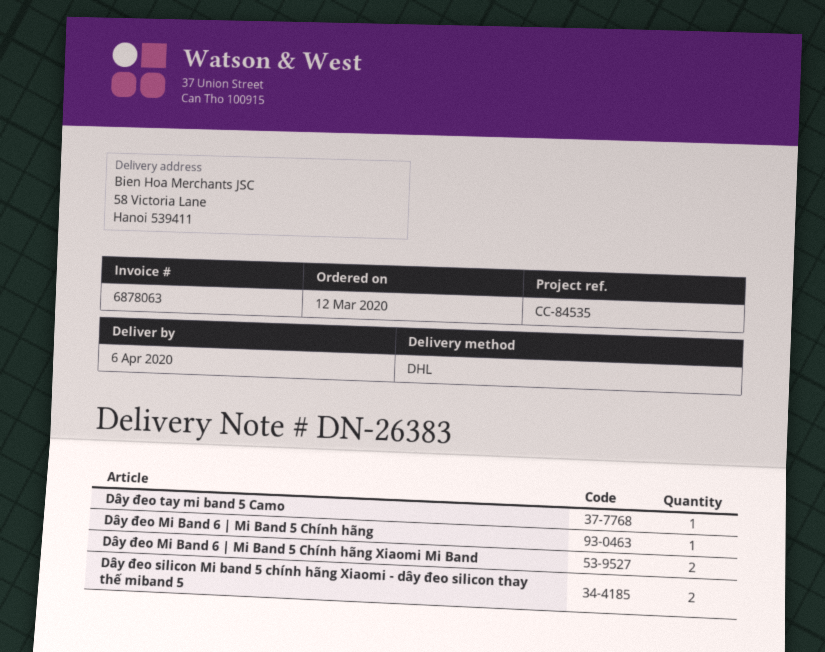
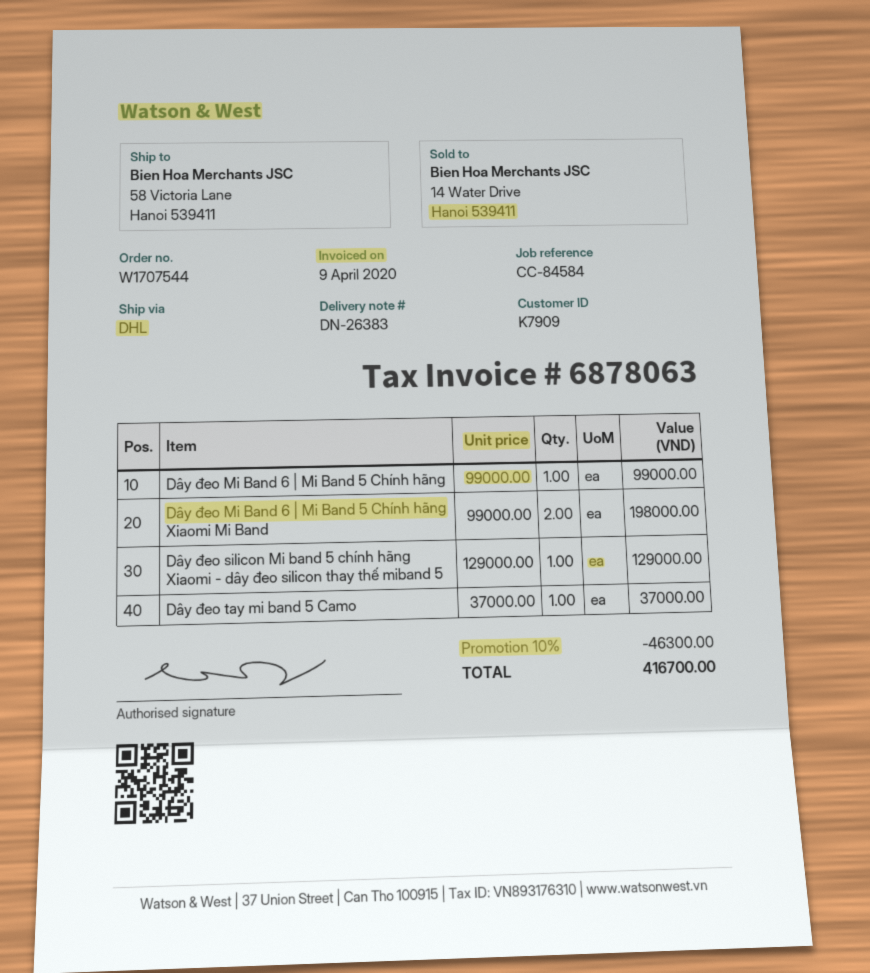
reference: CC-84535 -> CC-84584
Dây đeo silicon Mi band 5 chính hãng Xiaomi - dây đeo silicon thay thế miband 5: 2 -> 1

